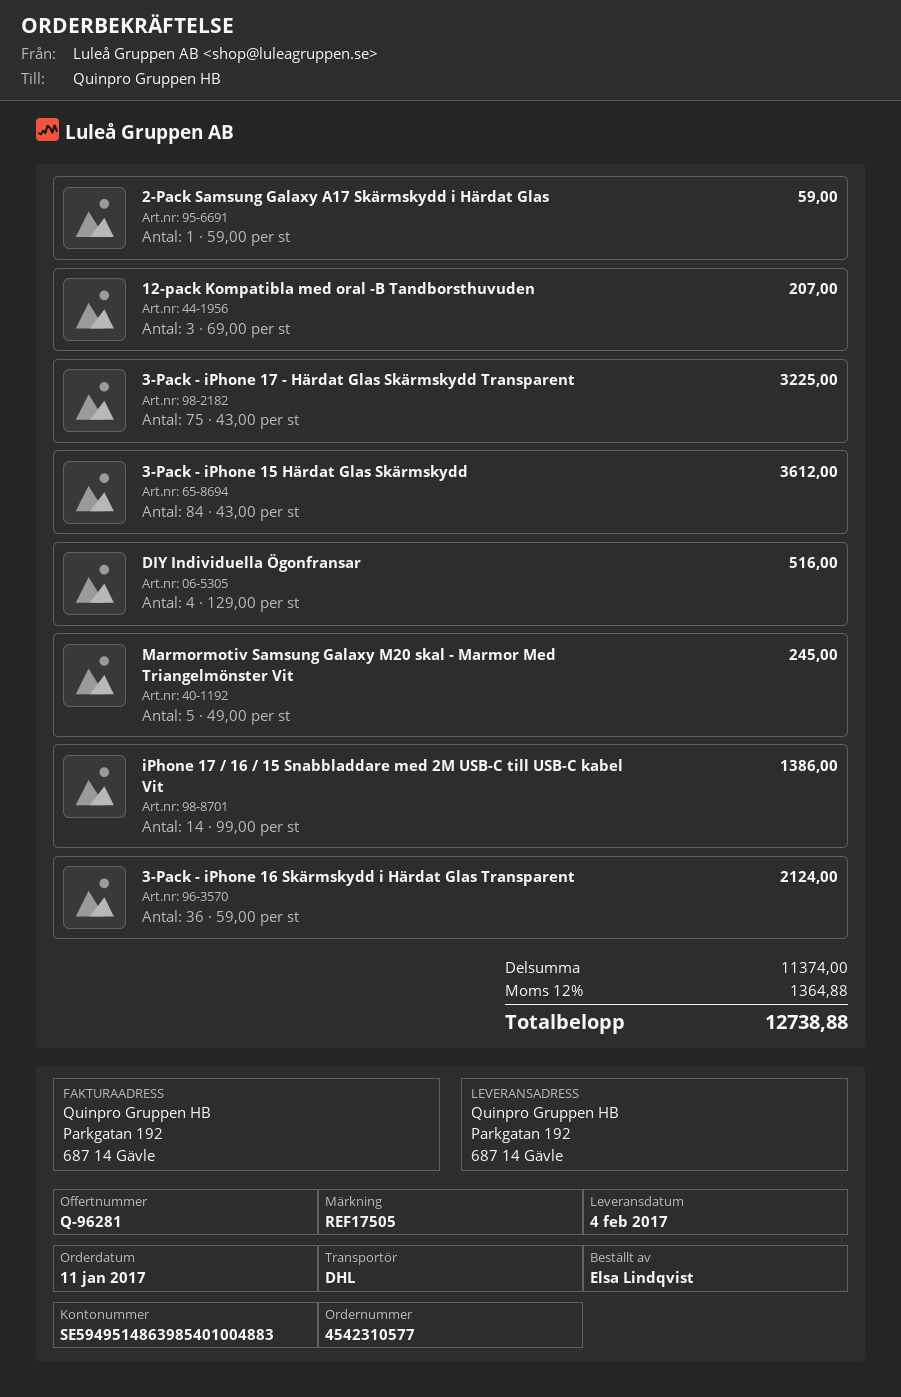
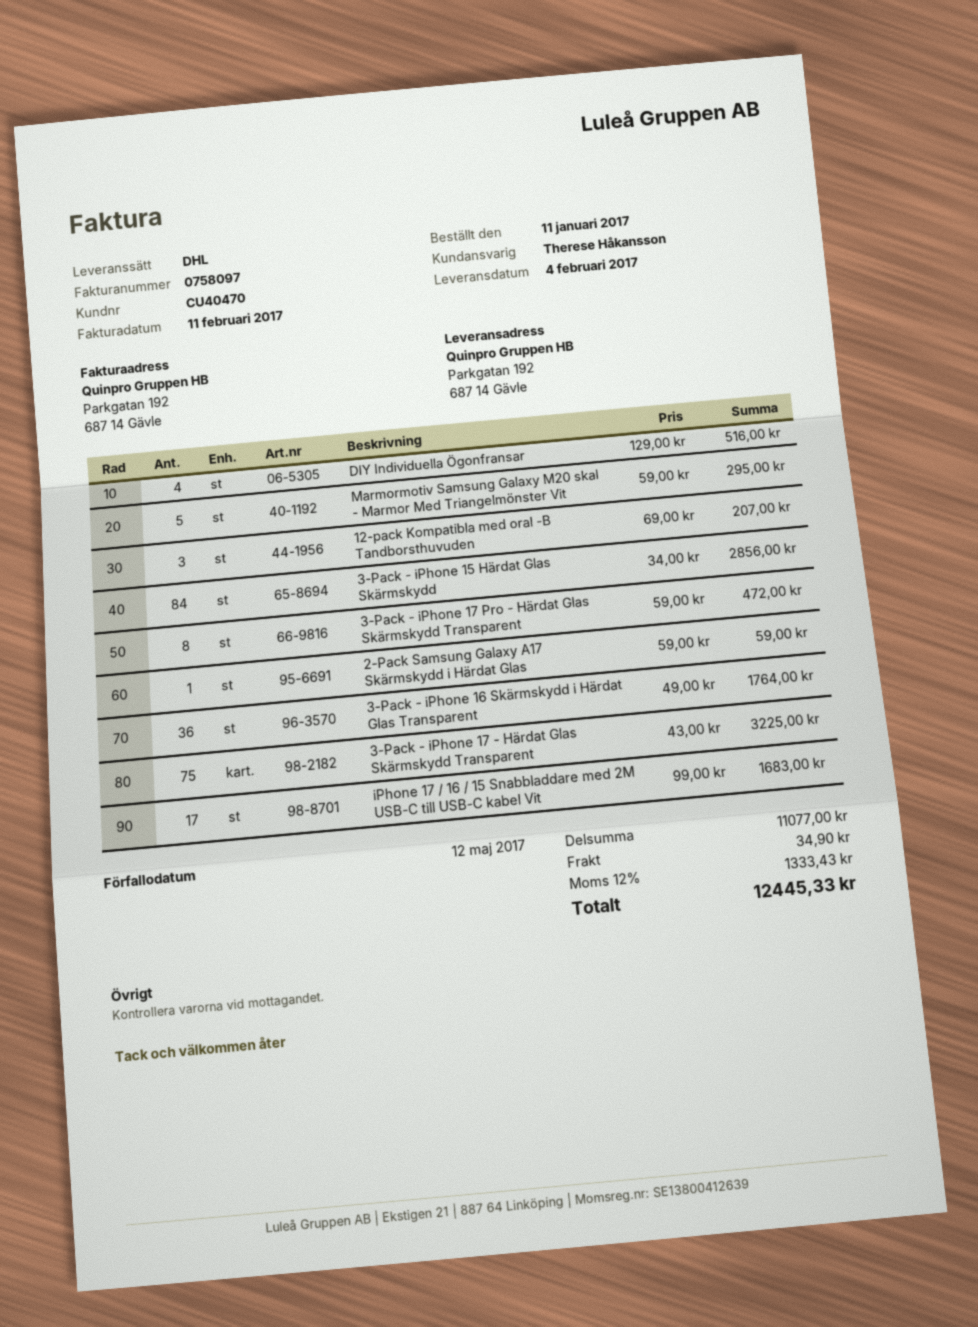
3-Pack - iPhone 15 Härdat Glas Skärmskydd: 84 x 43.00 = 3612.00 -> 84 x 34.00 = 2856.00
Marmormotiv Samsung Galaxy M20 skal - Marmor Med Triangelmönster Vit: 5 x 49.00 = 245.00 -> 5 x 59.00 = 295.00
iPhone 17 / 16 / 15 Snabbladdare med 2M USB-C till USB-C kabel Vit: 14 x 99.00 = 1386.00 -> 17 x 99.00 = 1683.00
3-Pack - iPhone 16 Skärmskydd i Härdat Glas Transparent: 36 x 59.00 = 2124.00 -> 36 x 49.00 = 1764.00
3-Pack - iPhone 17 Pro - Härdat Glas Skärmskydd Transparent: none -> 8 x 59.00 = 472.00
subtotal: 11374.00 -> 11077.00
shipping: none -> 34.90
tax: 12% = 1364.88 -> 12% = 1333.43
total: 12738.88 -> 12445.33

